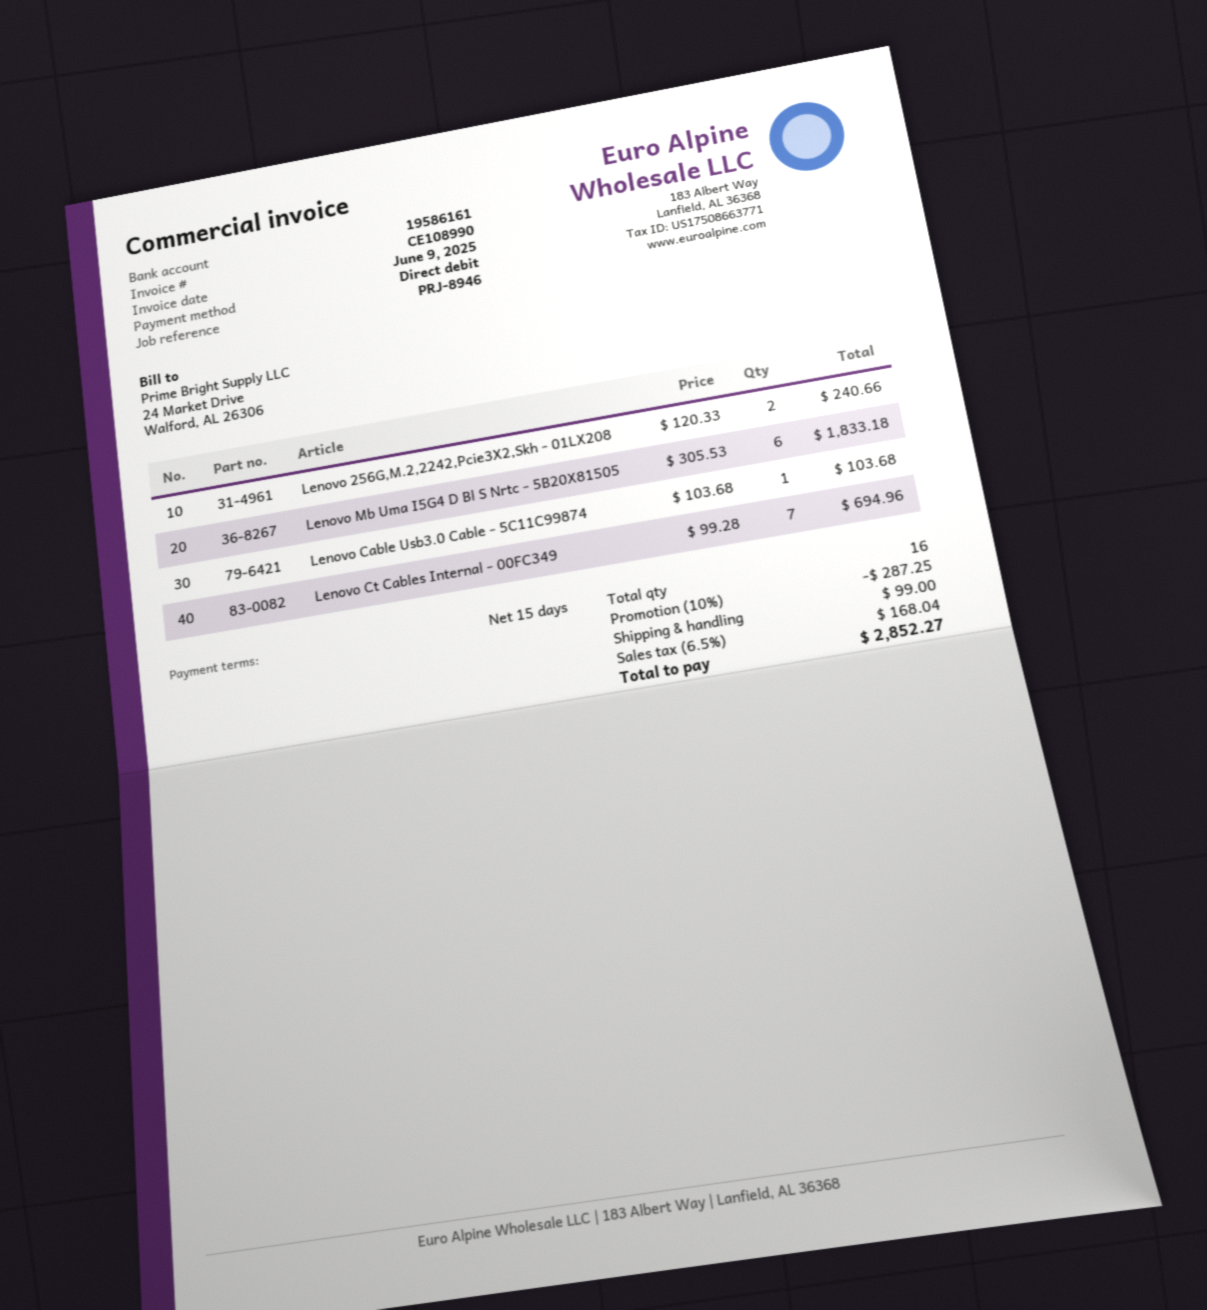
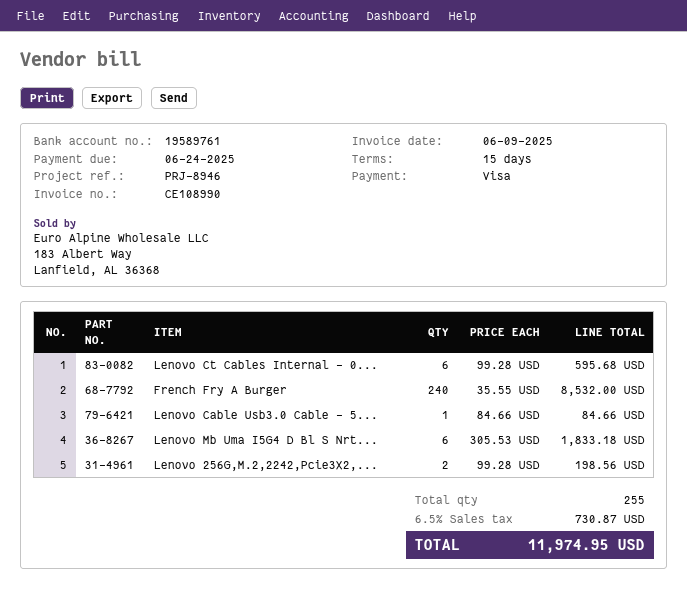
payment method: direct debit -> Visa
bank account: 19586161 -> 19589761
Lenovo 256G,M.2,2242,Pcie3X2,Skh - 01LX208: 2 x 120.33 = 240.66 -> 2 x 99.28 = 198.56
Lenovo Cable Usb3.0 Cable - 5C11C99874: 1 x 103.68 = 103.68 -> 1 x 84.66 = 84.66
Lenovo Ct Cables Internal - 00FC349: 7 x 99.28 = 694.96 -> 6 x 99.28 = 595.68
French Fry A Burger: none -> 240 x 35.55 = 8532.00
total quantity: 16 -> 255
discount: 10% = 287.25 -> none
shipping: 99.00 -> none
tax: 6.5% = 168.04 -> 6.5% = 730.87
total: 2852.27 -> 11974.95

